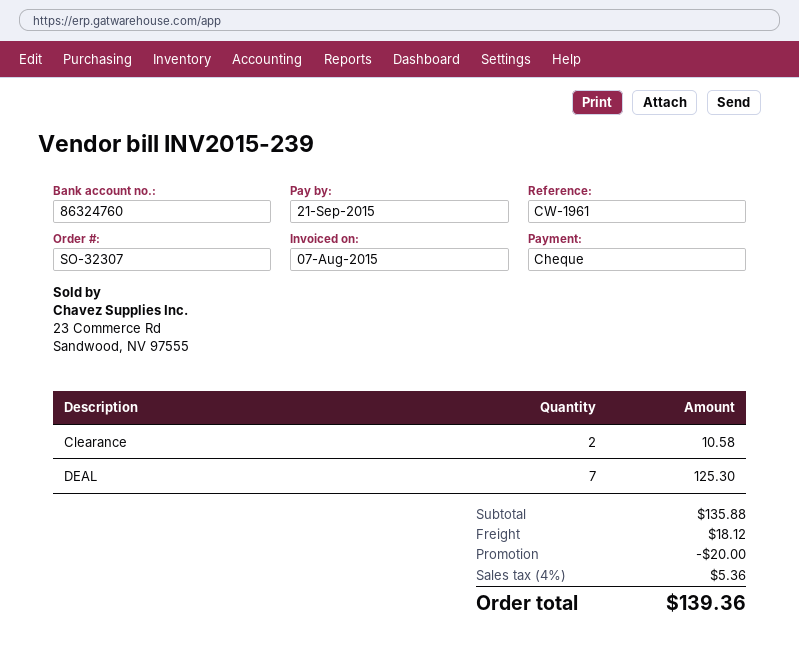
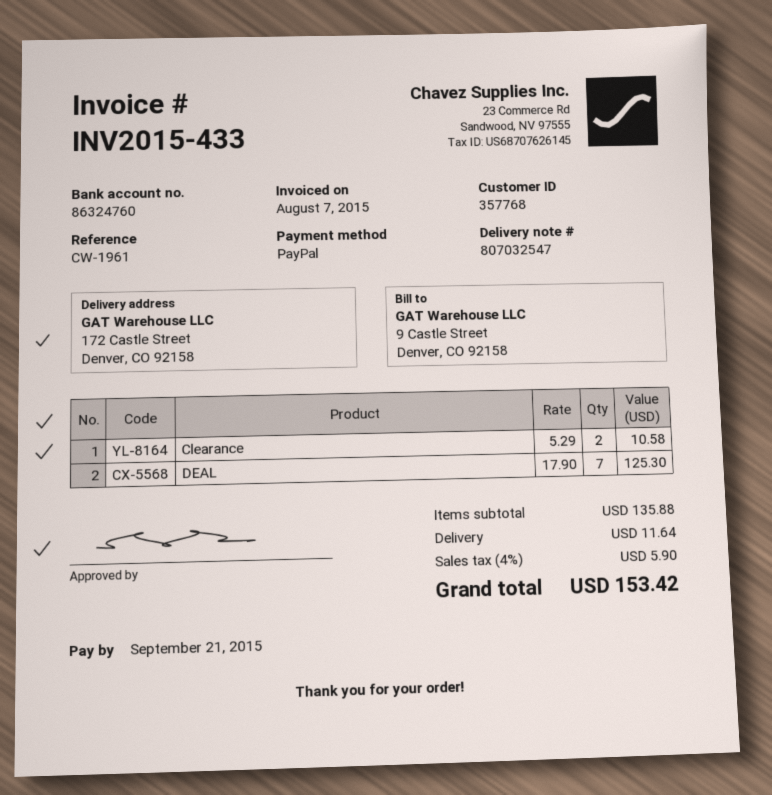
invoice number: INV2015-239 -> INV2015-433
payment method: cheque -> PayPal
discount: 20.00 -> none
shipping: 18.12 -> 11.64
tax: 4% = 5.36 -> 4% = 5.90
total: 139.36 -> 153.42

